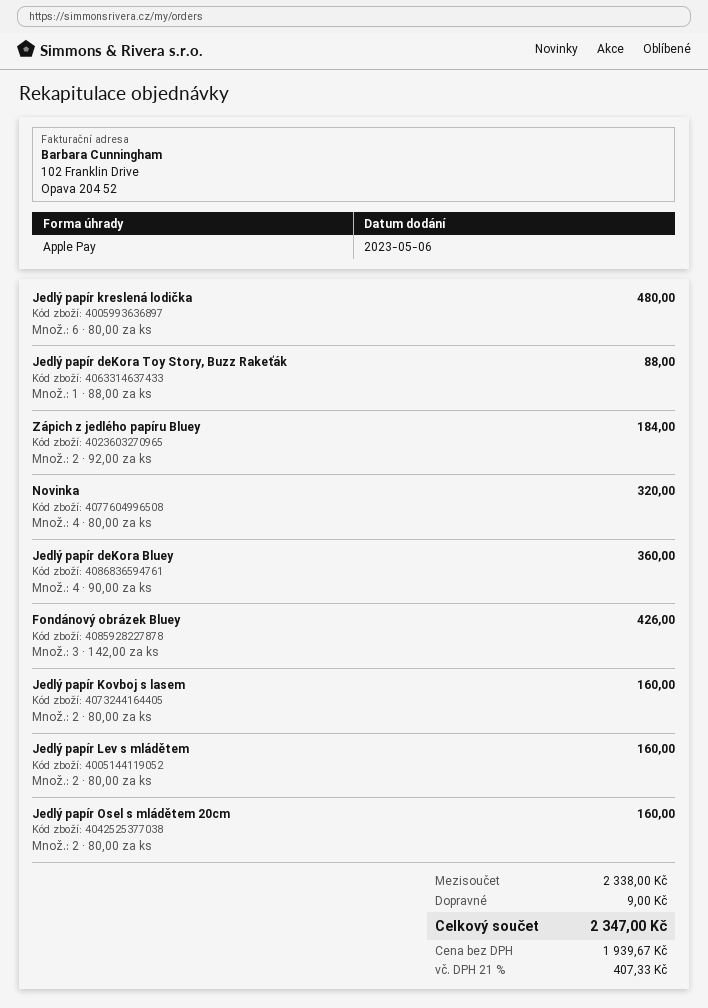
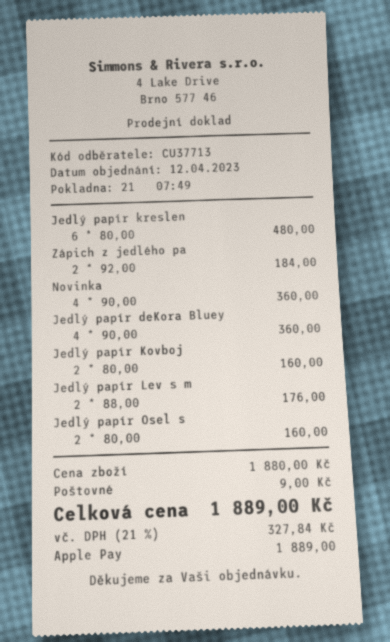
Jedlý papír deKora Toy Story, Buzz Rakeťák: 1 x 88.00 = 88.00 -> none
Novinka: 4 x 80.00 = 320.00 -> 4 x 90.00 = 360.00
Fondánový obrázek Bluey: 3 x 142.00 = 426.00 -> none
Jedlý papír Lev s mládětem: 2 x 80.00 = 160.00 -> 2 x 88.00 = 176.00
subtotal: 2338.00 -> 1880.00
tax: 21% = 407.33 -> 21% = 327.84
total: 2347.00 -> 1889.00

